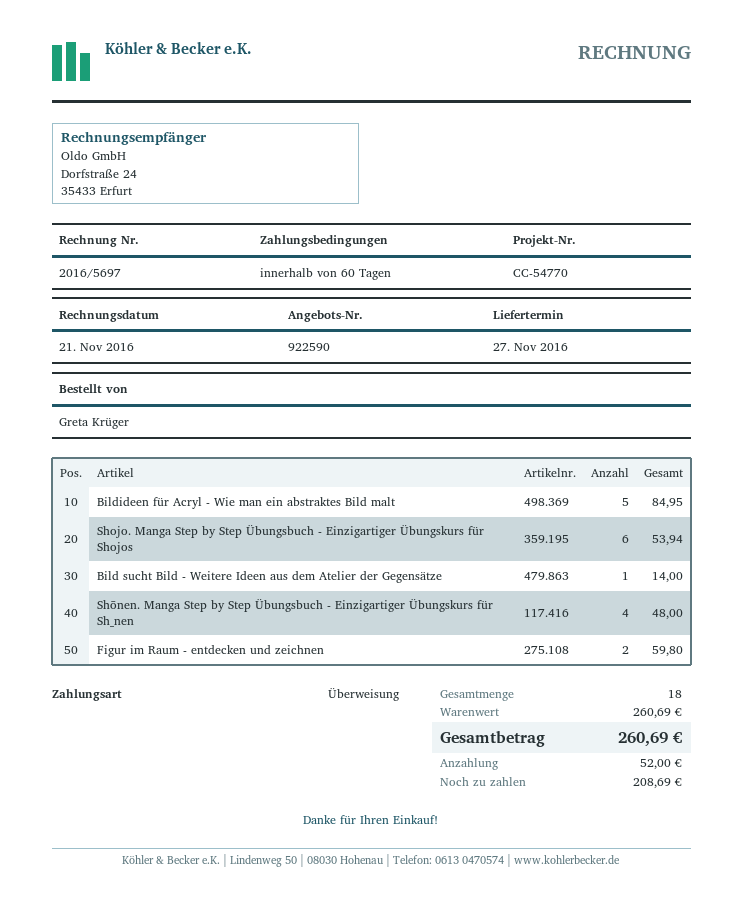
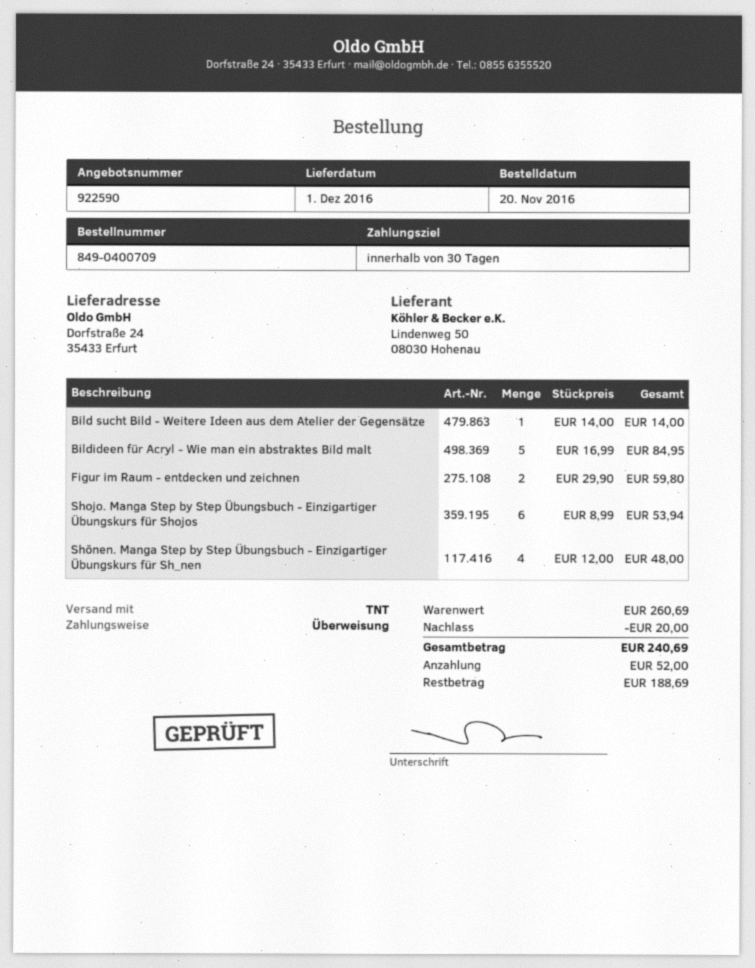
delivery date: 2016-11-27 -> 2016-12-01
payment terms: 60 days -> 30 days
discount: none -> 20.00
total: 260.69 -> 240.69
balance: 208.69 -> 188.69

